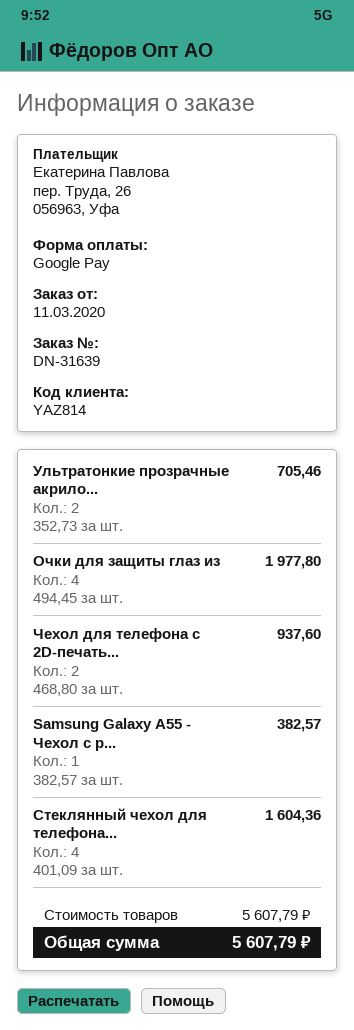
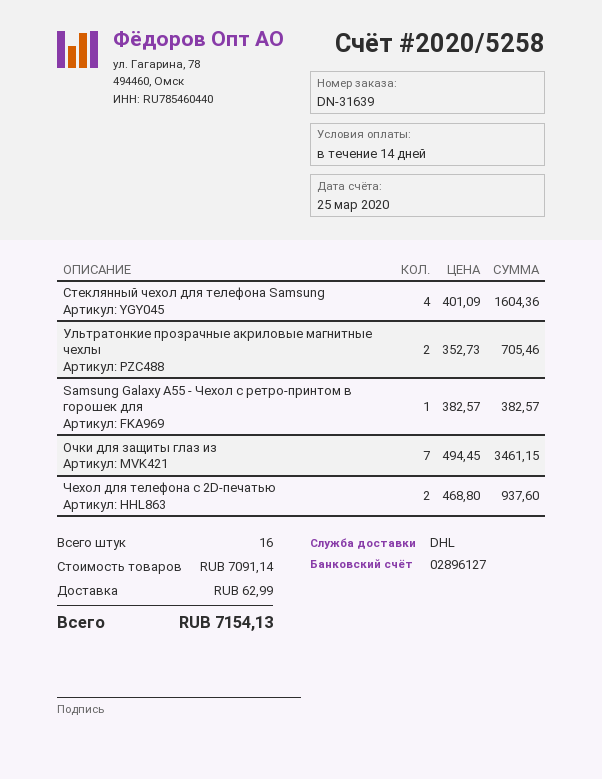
Очки для защиты глаз из: 4 x 494.45 = 1977.80 -> 7 x 494.45 = 3461.15
subtotal: 5607.79 -> 7091.14
shipping: none -> 62.99
total: 5607.79 -> 7154.13

